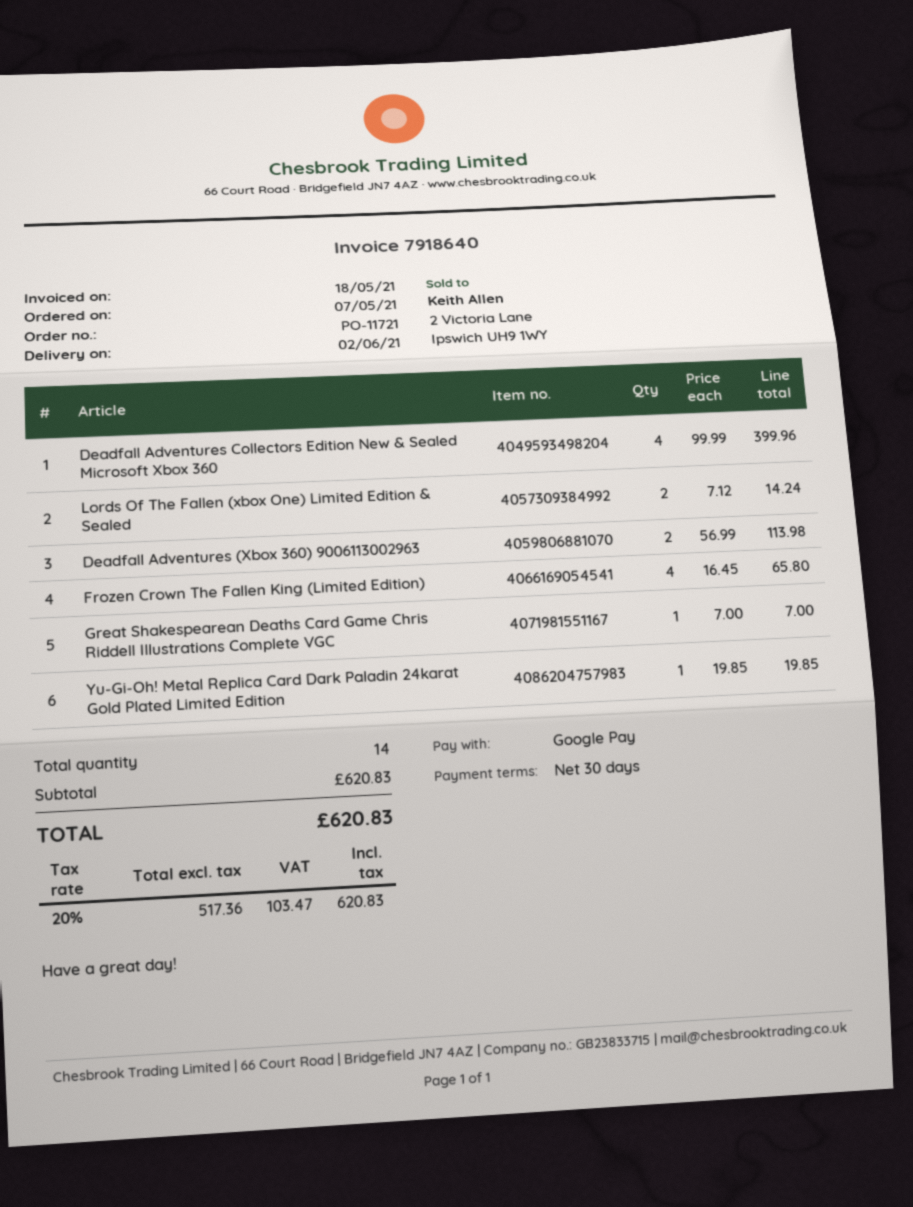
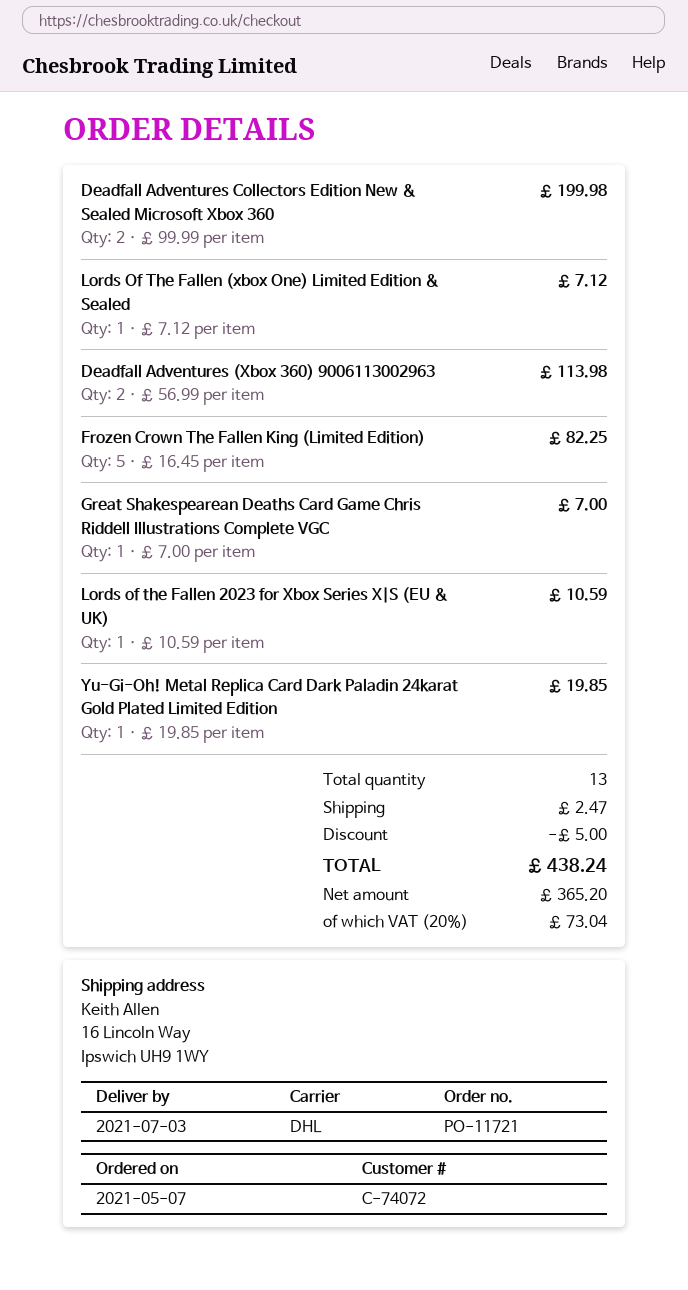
delivery date: 2021-06-02 -> 2021-07-03
Deadfall Adventures Collectors Edition New & Sealed Microsoft Xbox 360: 4 x 99.99 = 399.96 -> 2 x 99.99 = 199.98
Lords Of The Fallen (xbox One) Limited Edition & Sealed: 2 x 7.12 = 14.24 -> 1 x 7.12 = 7.12
Frozen Crown The Fallen King (Limited Edition): 4 x 16.45 = 65.80 -> 5 x 16.45 = 82.25
Lords of the Fallen 2023 for Xbox Series X|S (EU & UK): none -> 1 x 10.59 = 10.59
total quantity: 14 -> 13
discount: none -> 5.00
shipping: none -> 2.47
net: 517.36 -> 365.20
tax: 20% = 103.47 -> 20% = 73.04
total: 620.83 -> 438.24

